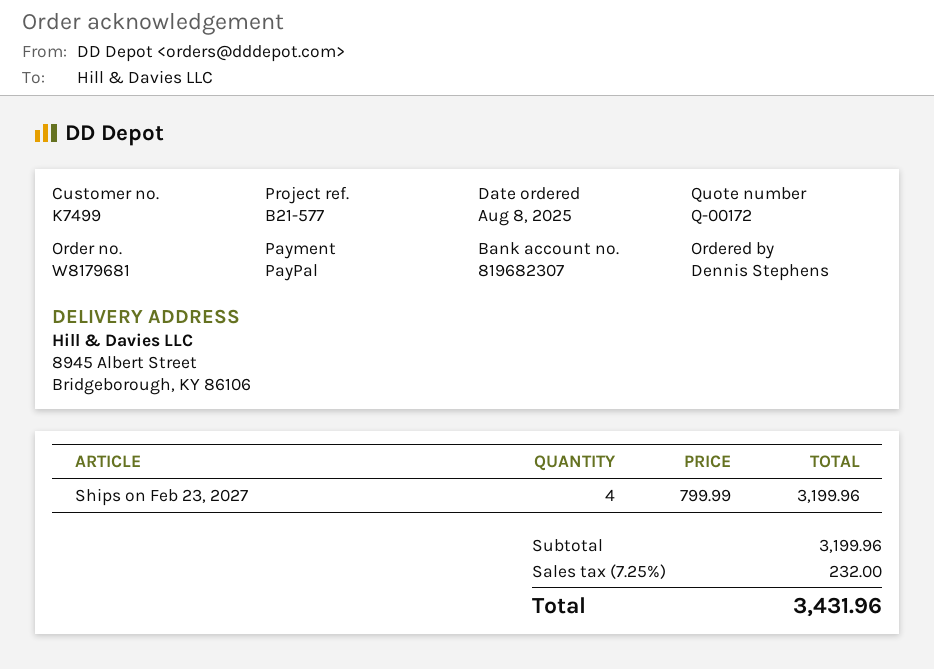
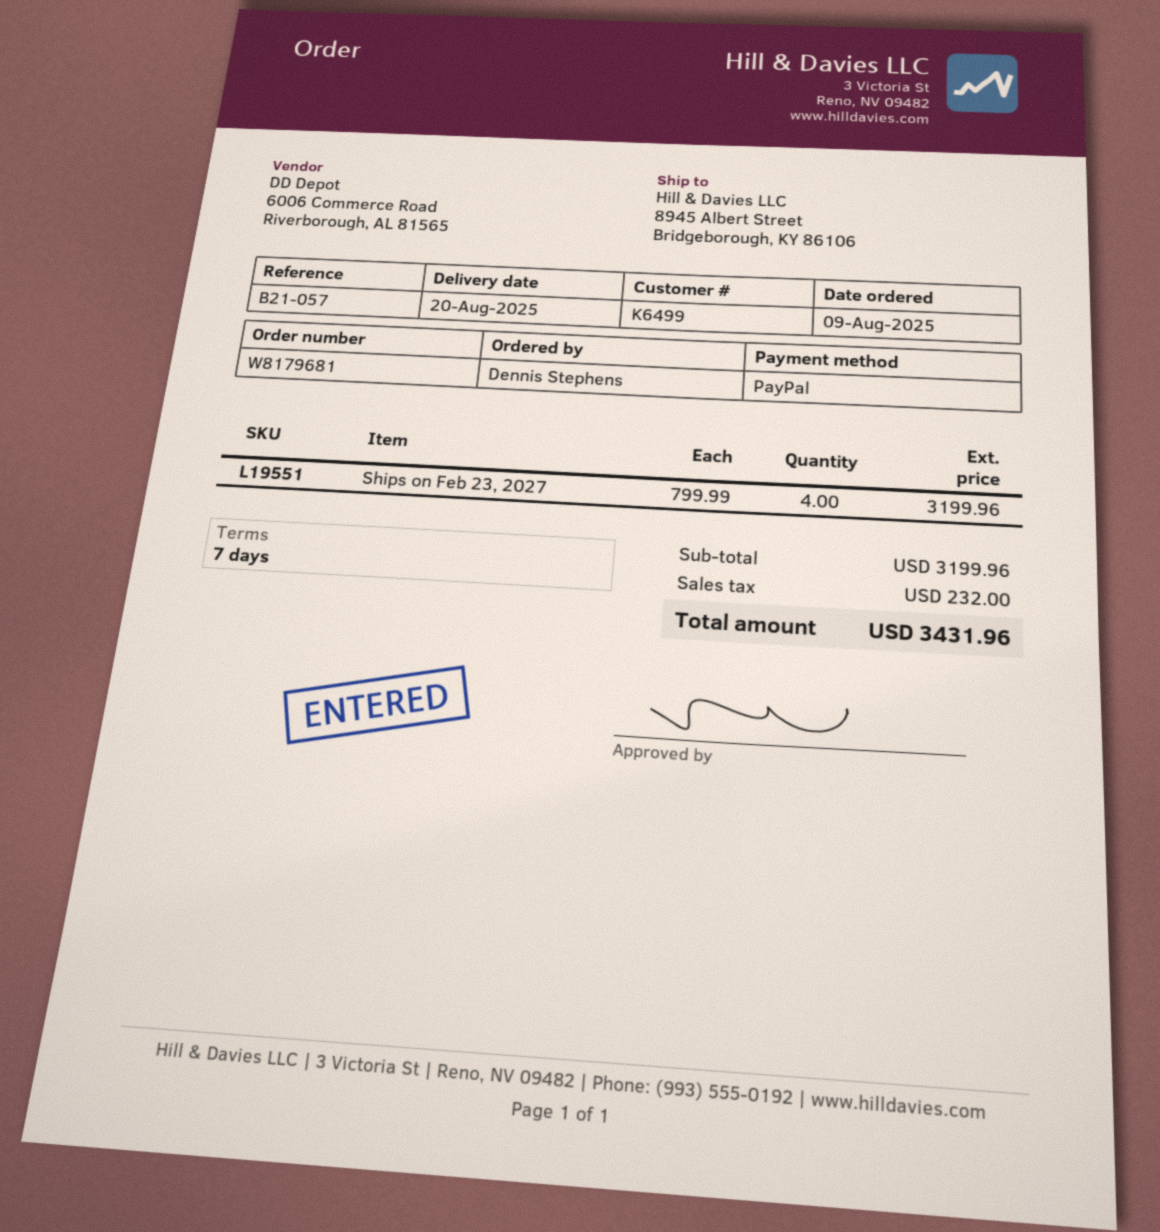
order date: 2025-08-08 -> 2025-08-09
customer number: K7499 -> K6499
reference: B21-577 -> B21-057

